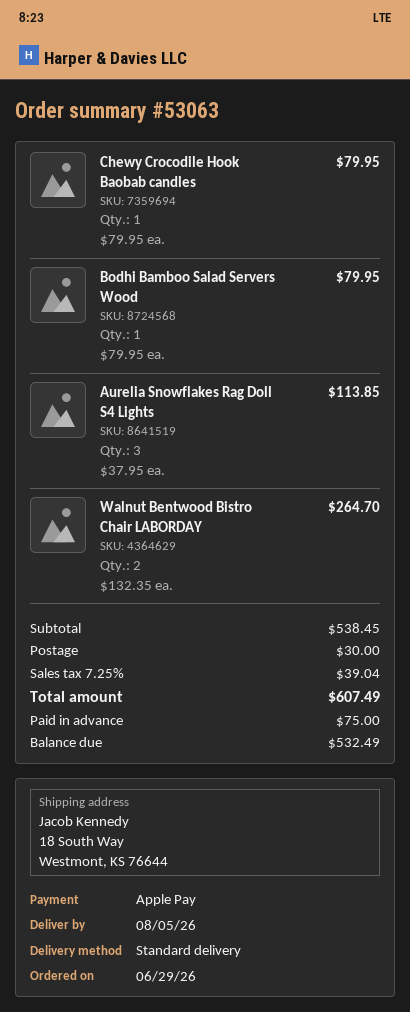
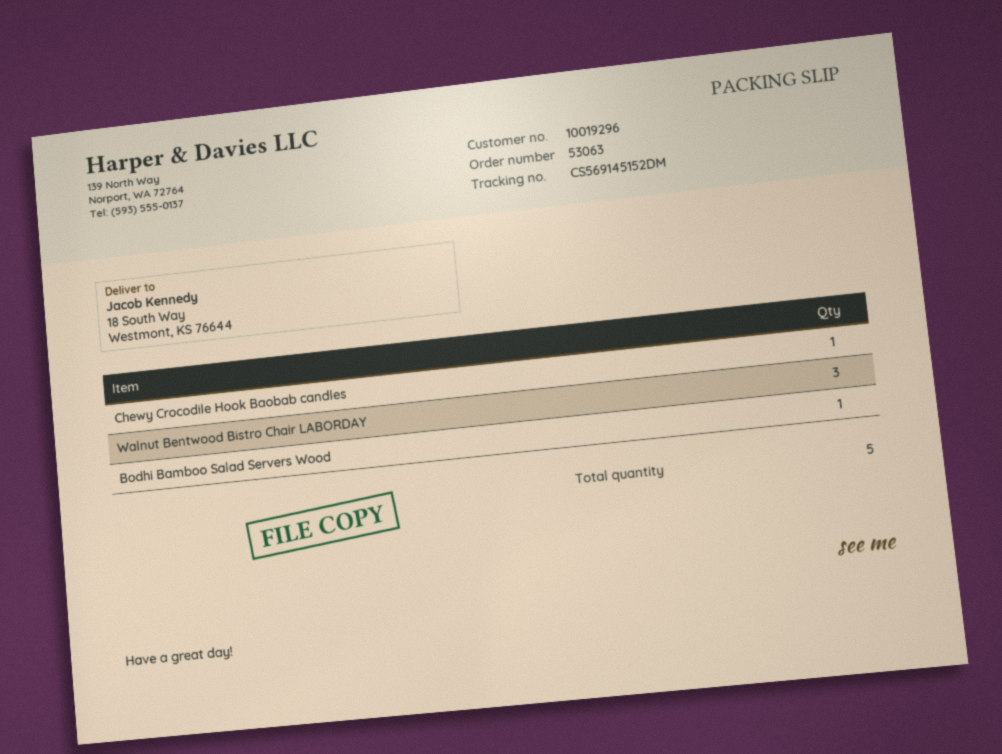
Aurelia Snowflakes Rag Doll S4 Lights: 3 -> none
Walnut Bentwood Bistro Chair LABORDAY: 2 -> 3

